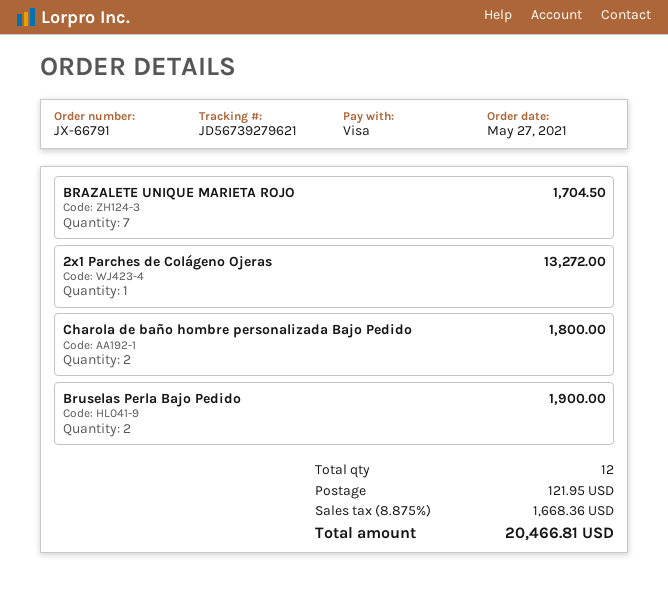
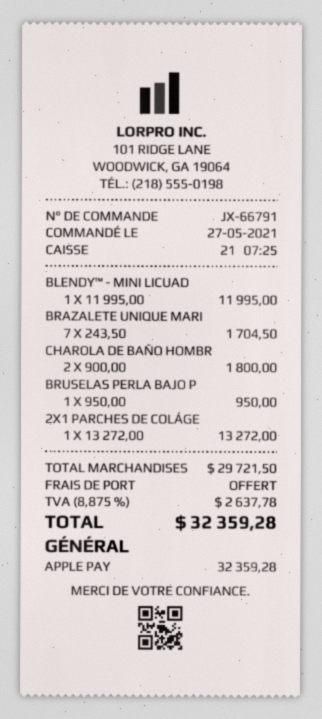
payment method: Visa -> Apple Pay
Bruselas Perla Bajo Pedido: 2 for 1900.00 -> 1 for 950.00
BLENDY™ - MINI LICUAD: none -> 1 for 11995.00
shipping: 121.95 -> 0.00
tax: 8.875% = 1668.36 -> 8.875% = 2637.78
total: 20466.81 -> 32359.28

